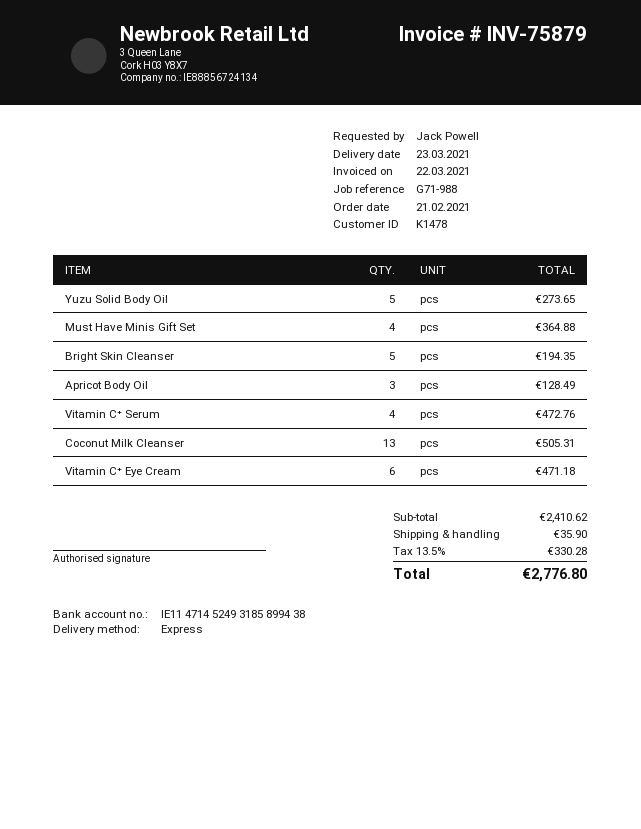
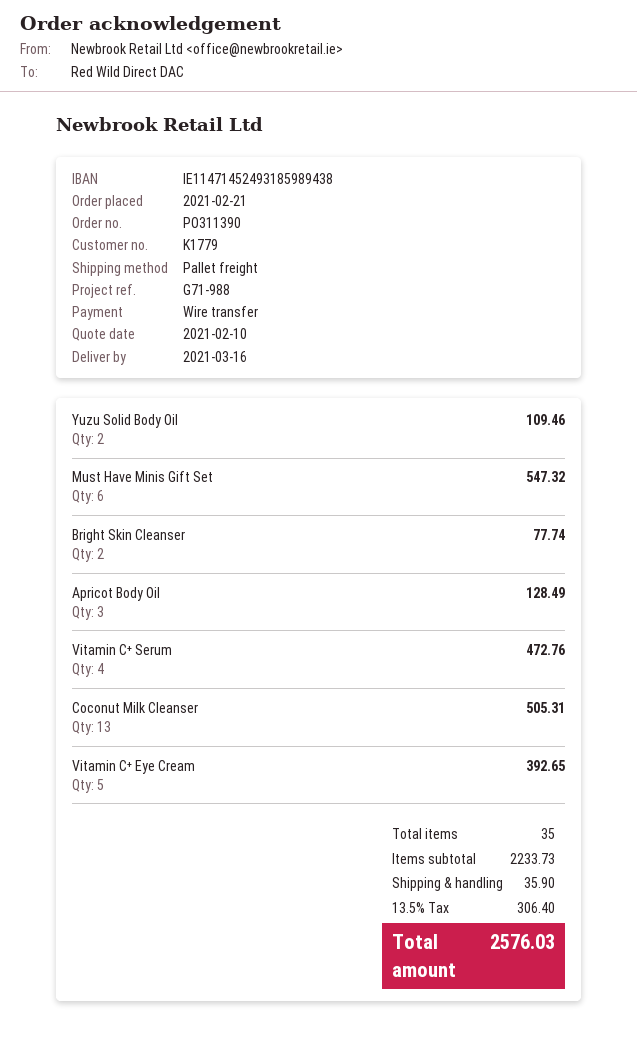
delivery date: 2021-03-23 -> 2021-03-16
customer number: K1478 -> K1779
bank account: IE11471452493185899438 -> IE11471452493185989438
shipping method: express -> pallet freight
Yuzu Solid Body Oil: 5 for 273.65 -> 2 for 109.46
Must Have Minis Gift Set: 4 for 364.88 -> 6 for 547.32
Bright Skin Cleanser: 5 for 194.35 -> 2 for 77.74
Vitamin C⁺ Eye Cream: 6 for 471.18 -> 5 for 392.65
subtotal: 2410.62 -> 2233.73
tax: 13.5% = 330.28 -> 13.5% = 306.40
total: 2776.80 -> 2576.03

